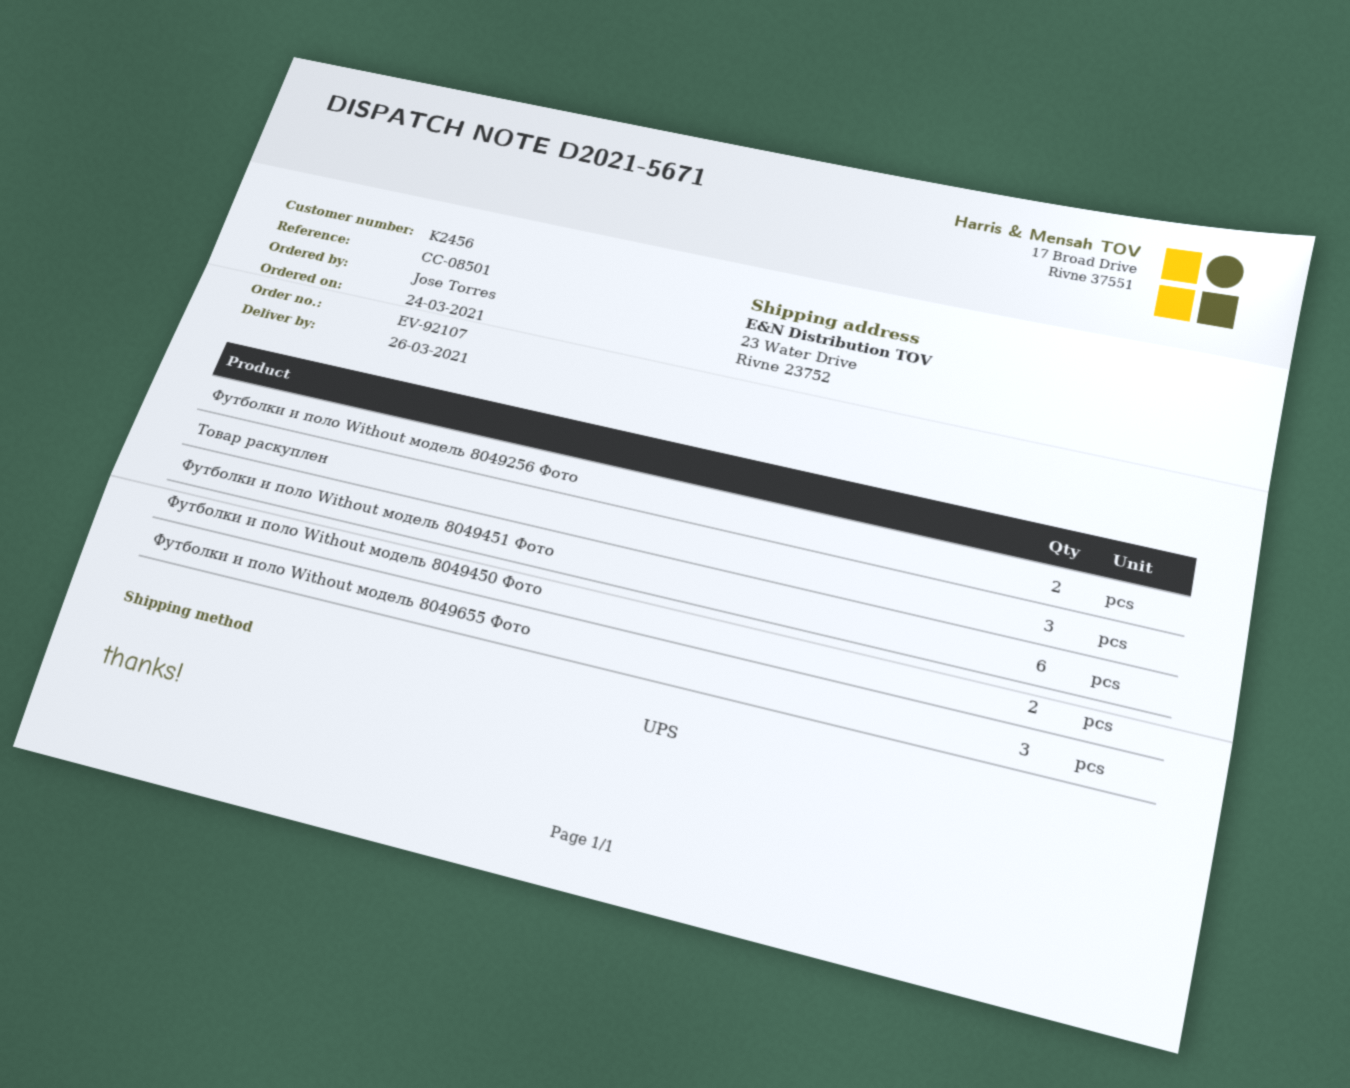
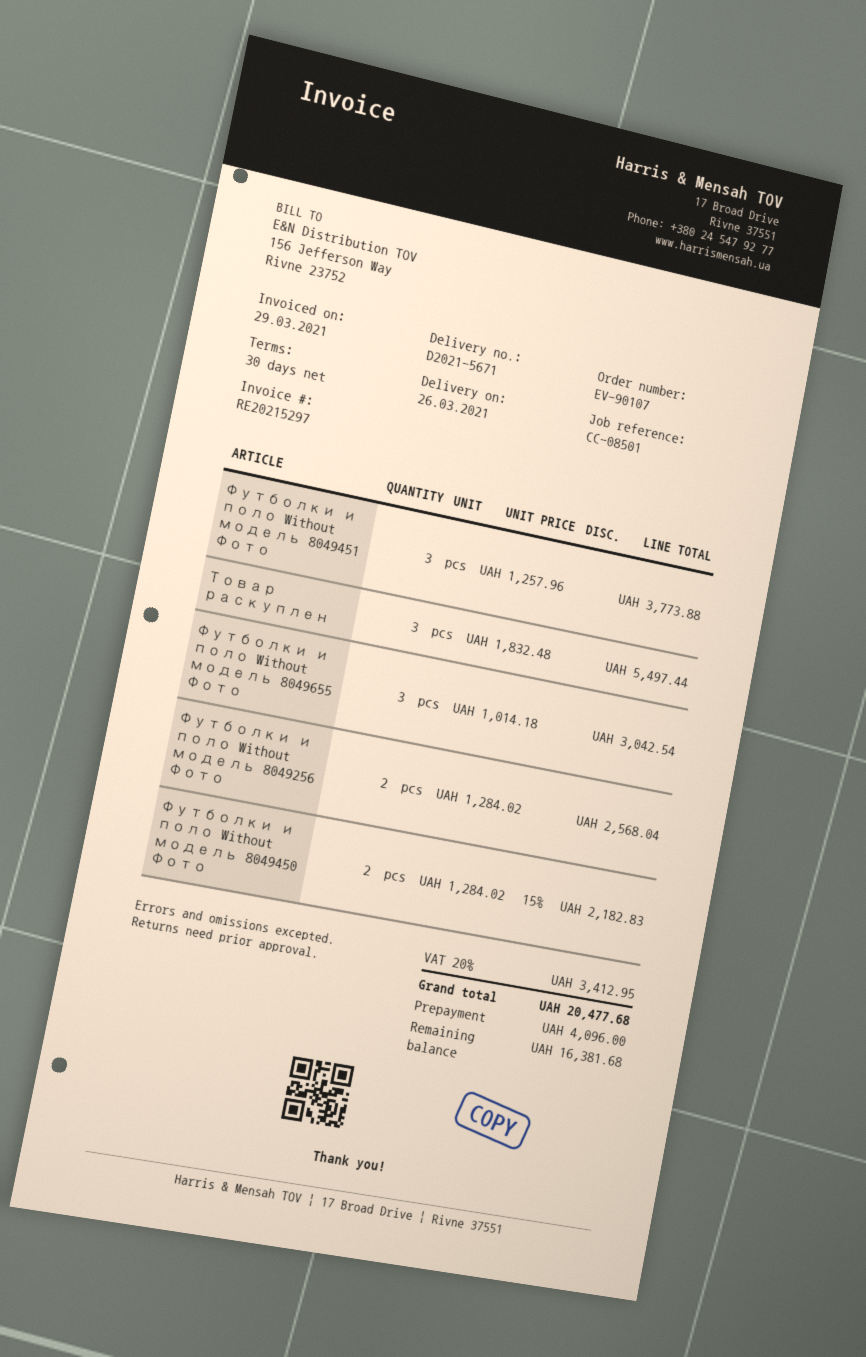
order number: EV-92107 -> EV-90107
Футболки и поло Without модель 8049451 Фото: 6 -> 3

